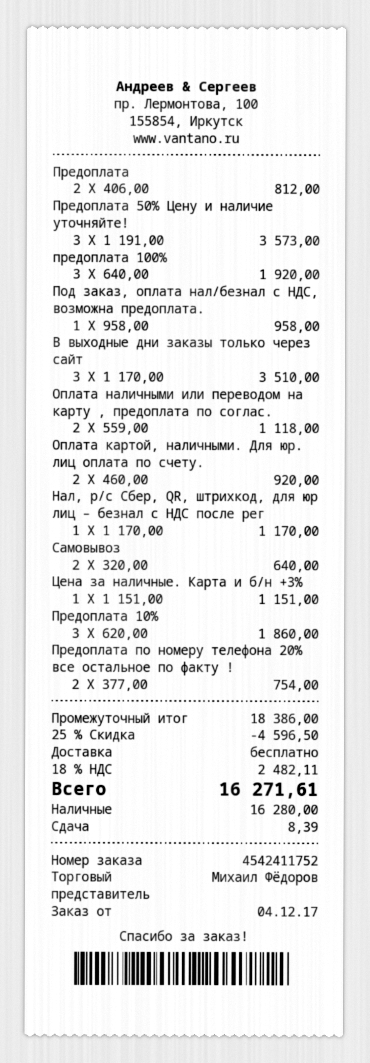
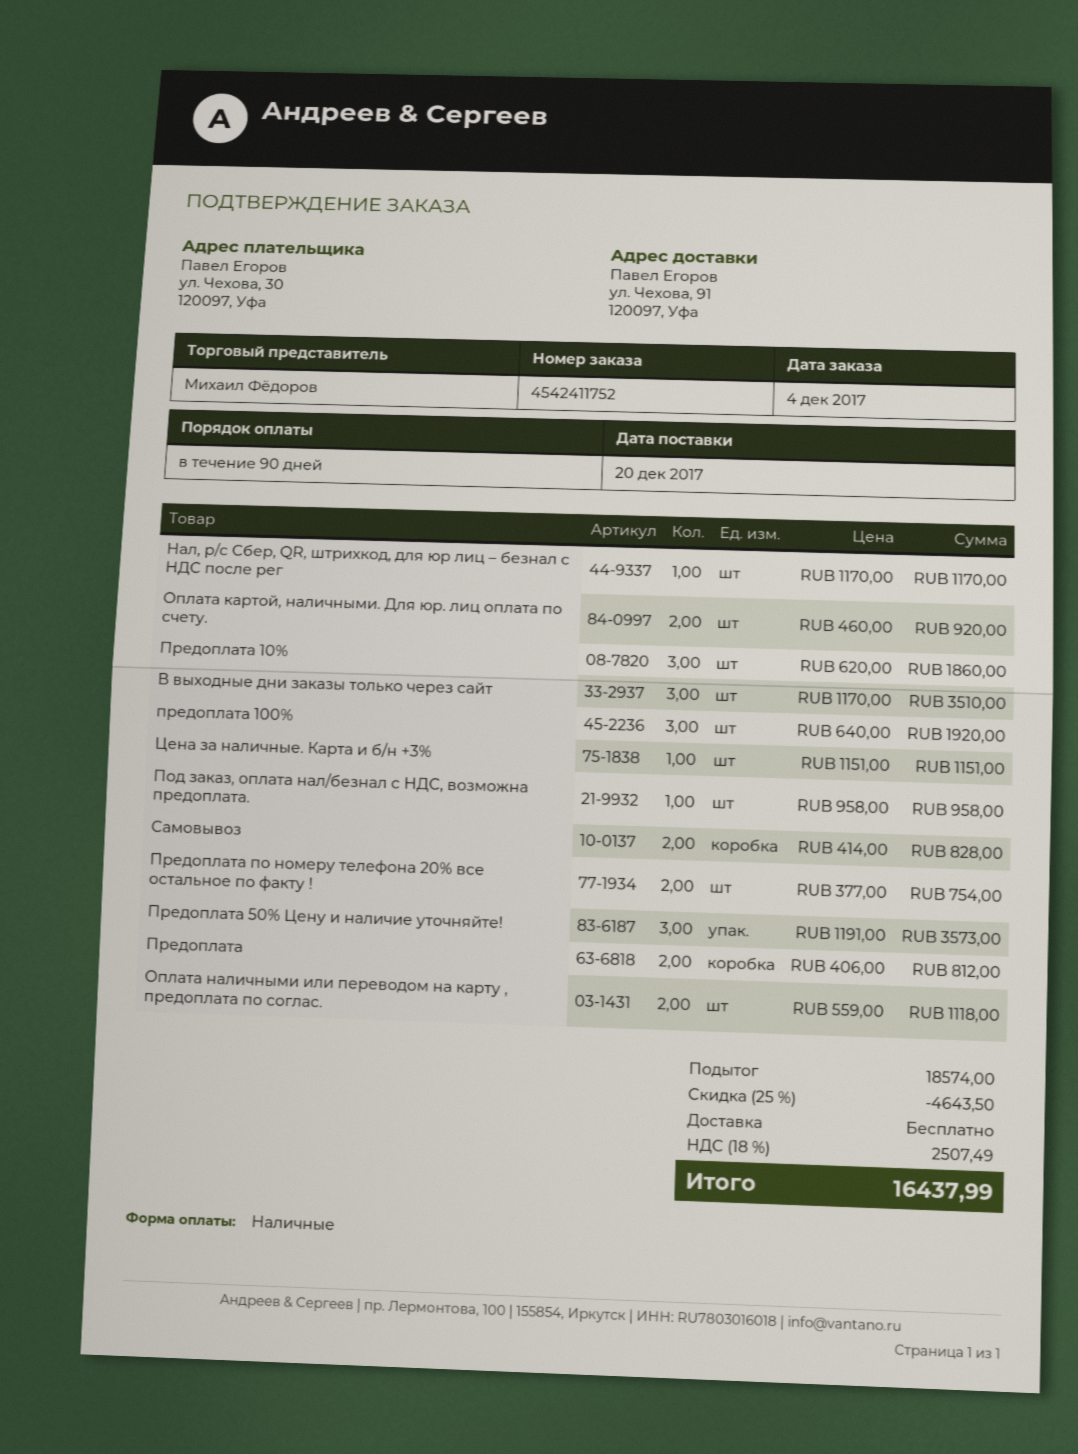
Самовывоз: 2 x 320.00 = 640.00 -> 2 x 414.00 = 828.00
subtotal: 18386.00 -> 18574.00
discount: 25% = 4596.50 -> 25% = 4643.50
tax: 18% = 2482.11 -> 18% = 2507.49
total: 16271.61 -> 16437.99

